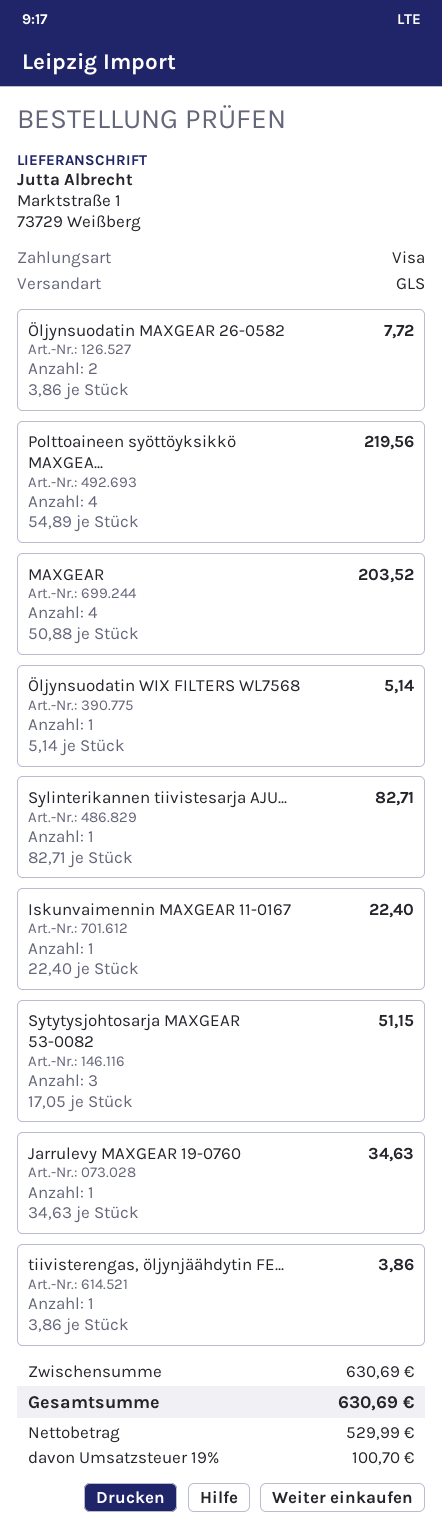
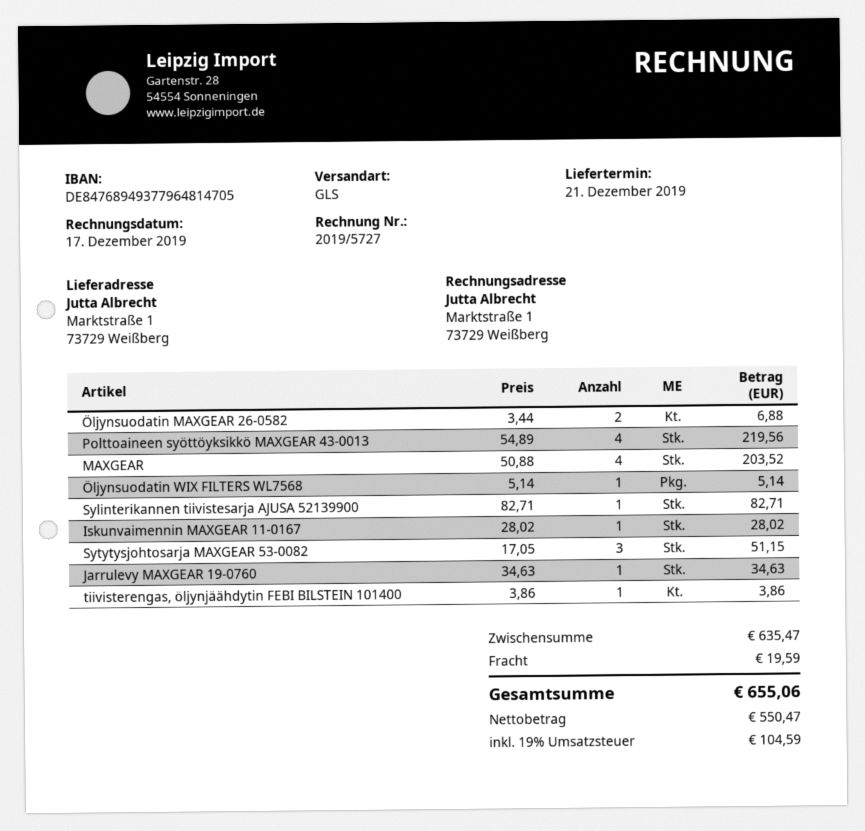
Öljynsuodatin MAXGEAR 26-0582: 2 x 3.86 = 7.72 -> 2 x 3.44 = 6.88
Iskunvaimennin MAXGEAR 11-0167: 1 x 22.40 = 22.40 -> 1 x 28.02 = 28.02
subtotal: 630.69 -> 635.47
shipping: none -> 19.59
net: 529.99 -> 550.47
tax: 19% = 100.70 -> 19% = 104.59
total: 630.69 -> 655.06

